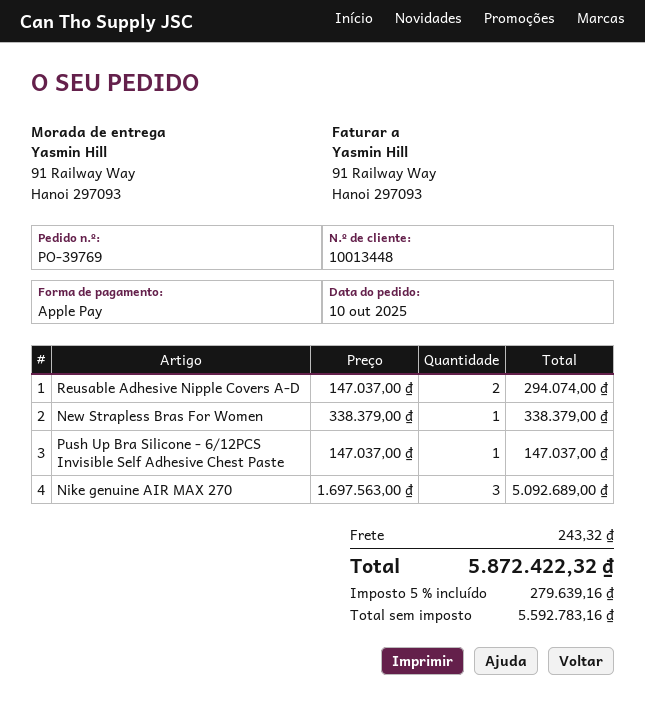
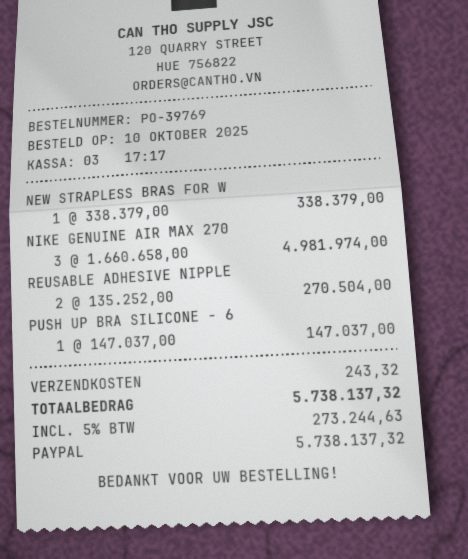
payment method: Apple Pay -> PayPal
Reusable Adhesive Nipple Covers A-D: 2 x 147037.00 = 294074.00 -> 2 x 135252.00 = 270504.00
Nike genuine AIR MAX 270: 3 x 1697563.00 = 5092689.00 -> 3 x 1660658.00 = 4981974.00
tax: 5% = 279639.16 -> 5% = 273244.63
total: 5872422.32 -> 5738137.32

